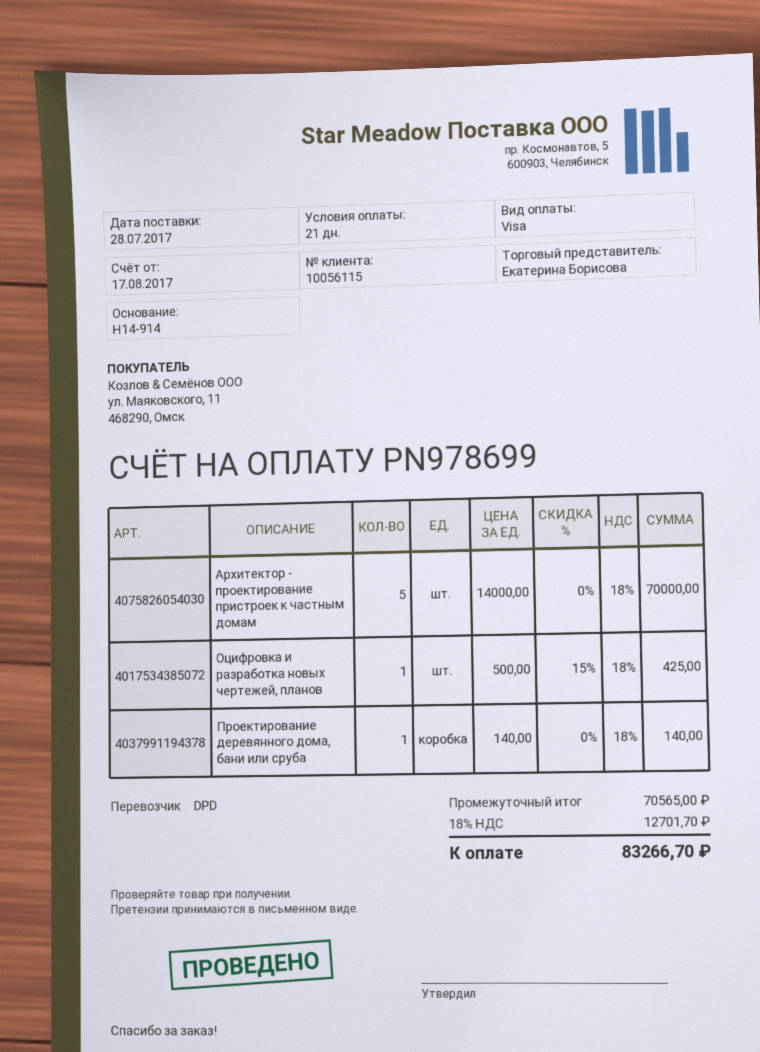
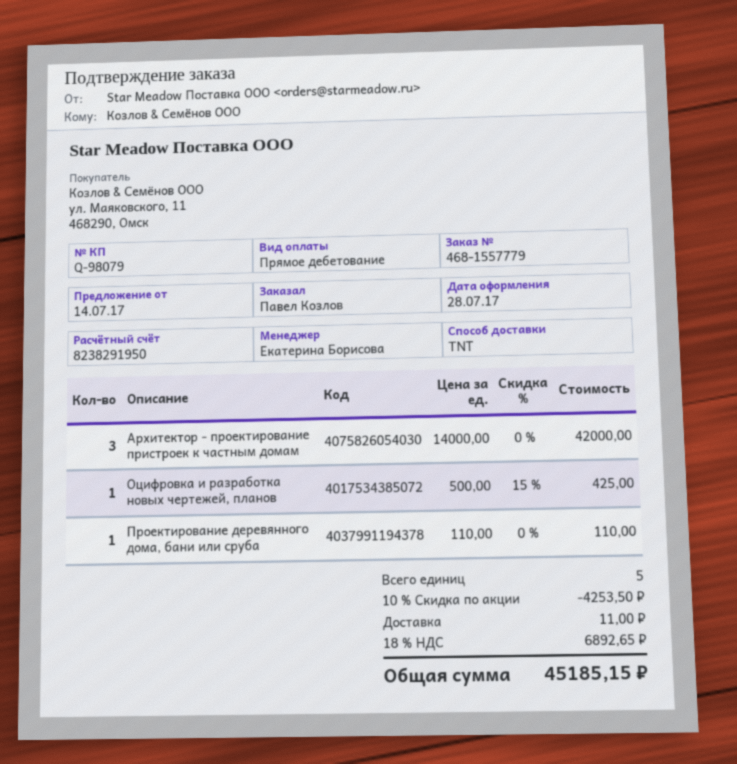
payment method: Visa -> direct debit
shipping method: DPD -> TNT
Архитектор - проектирование пристроек к частным домам: 5 x 14000.00 = 70000.00 -> 3 x 14000.00 = 42000.00
Проектирование деревянного дома, бани или сруба: 1 x 140.00 = 140.00 -> 1 x 110.00 = 110.00
discount: none -> 10% = 4253.50
shipping: none -> 11.00
tax: 18% = 12701.70 -> 18% = 6892.65
total: 83266.70 -> 45185.15

